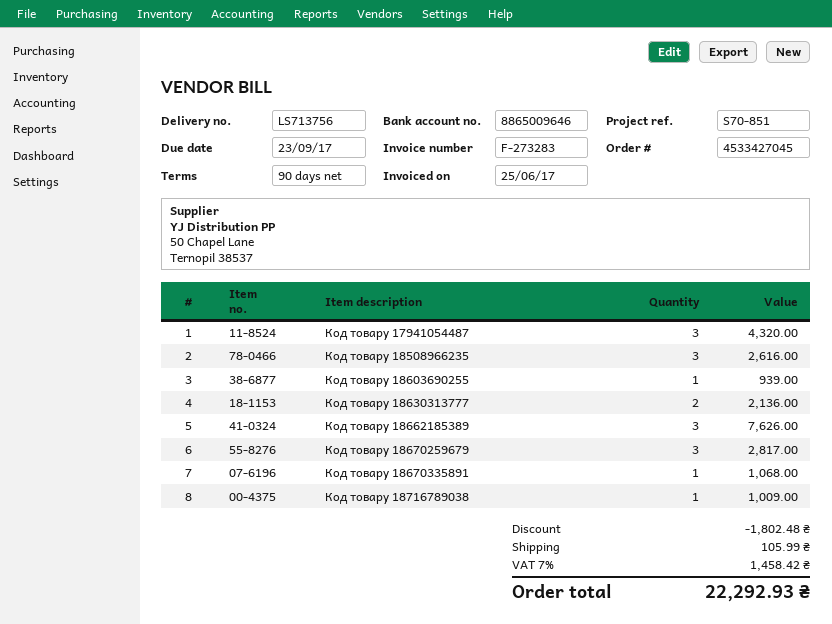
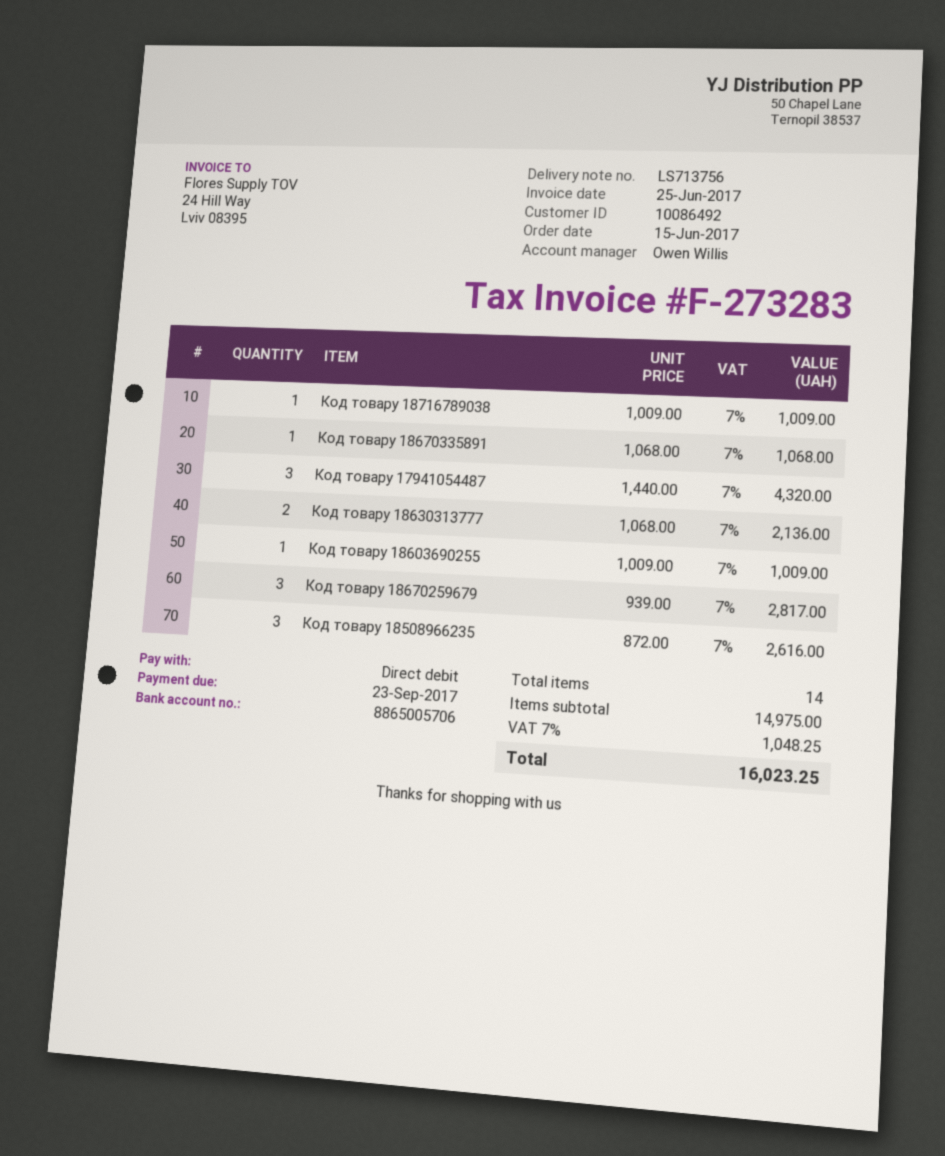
bank account: 8865009646 -> 8865005706
Код товару 18603690255: 1 for 939.00 -> 1 for 1009.00
Код товару 18662185389: 3 for 7626.00 -> none
discount: 1802.48 -> none
shipping: 105.99 -> none
tax: 7% = 1458.42 -> 7% = 1048.25
total: 22292.93 -> 16023.25

